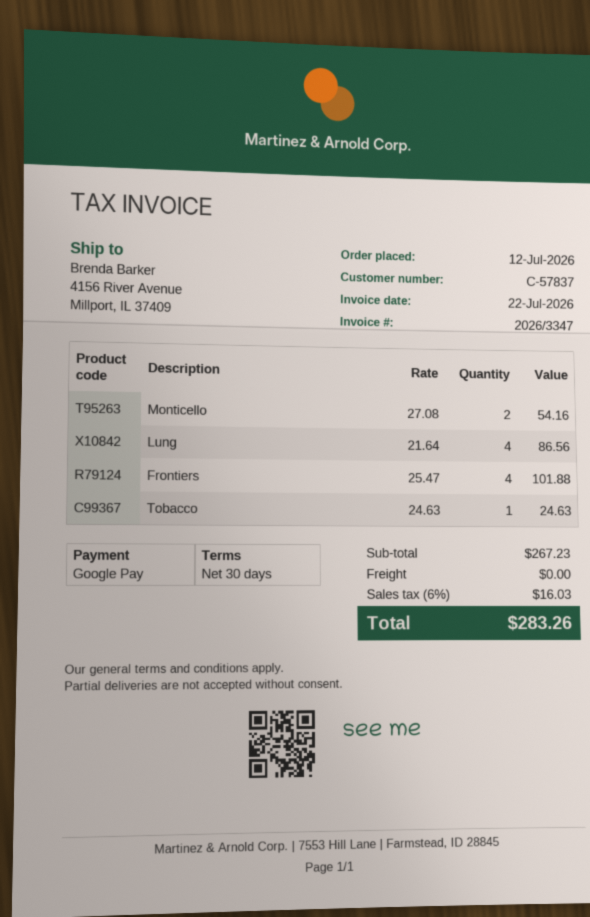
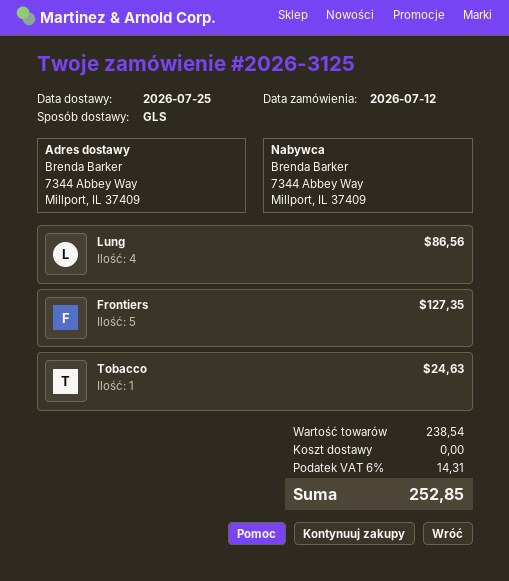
ship to: 4156 River Avenue, Millport, IL 37409 -> 7344 Abbey Way, Millport, IL 37409
Monticello: 2 for 54.16 -> none
Frontiers: 4 for 101.88 -> 5 for 127.35
subtotal: 267.23 -> 238.54
tax: 6% = 16.03 -> 6% = 14.31
total: 283.26 -> 252.85

